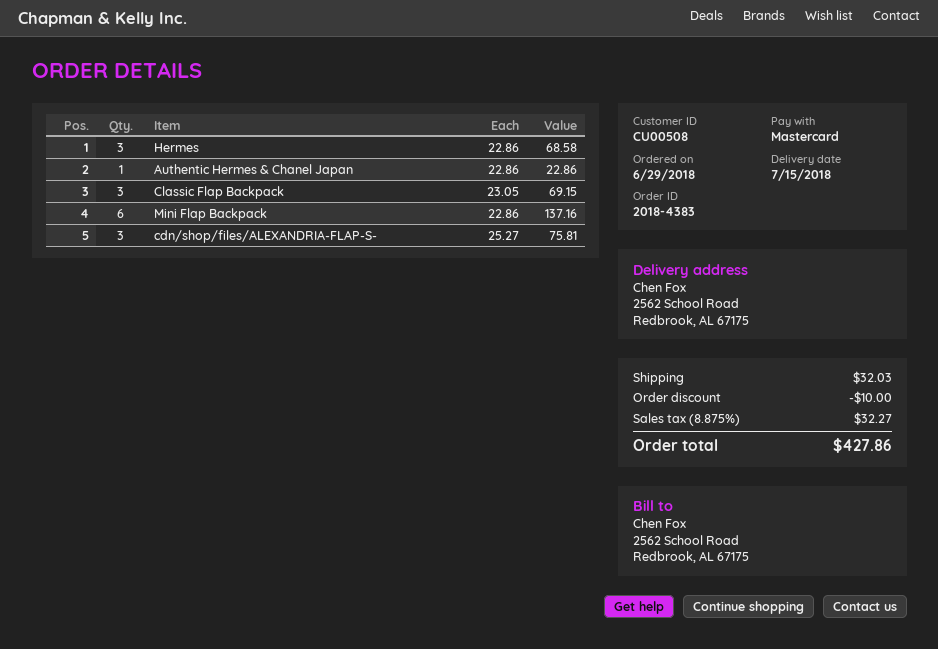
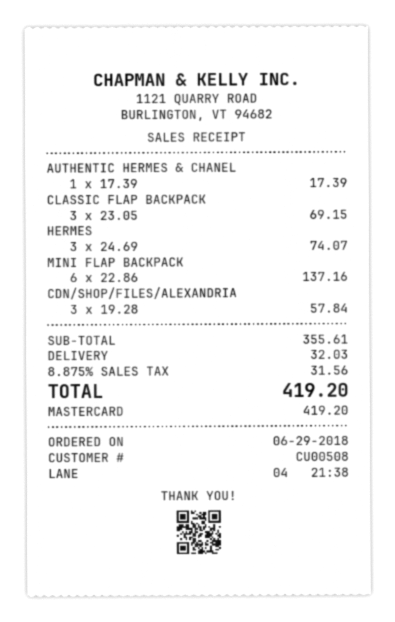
Hermes: 3 x 22.86 = 68.58 -> 3 x 24.69 = 74.07
Authentic Hermes & Chanel Japan: 1 x 22.86 = 22.86 -> 1 x 17.39 = 17.39
cdn/shop/files/ALEXANDRIA-FLAP-S-: 3 x 25.27 = 75.81 -> 3 x 19.28 = 57.84
discount: 10.00 -> none
tax: 8.875% = 32.27 -> 8.875% = 31.56
total: 427.86 -> 419.20

